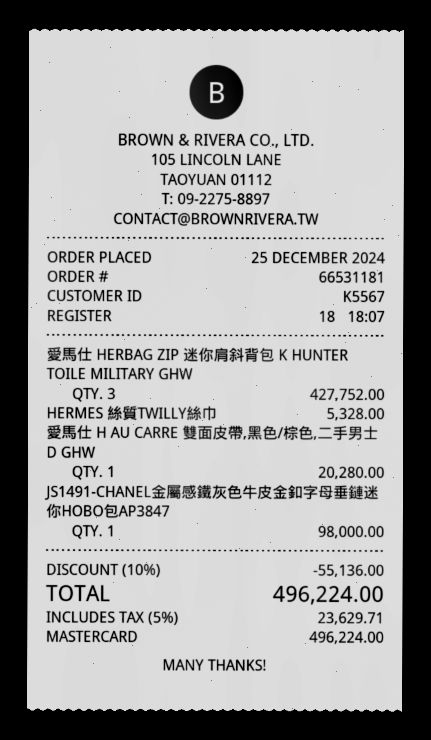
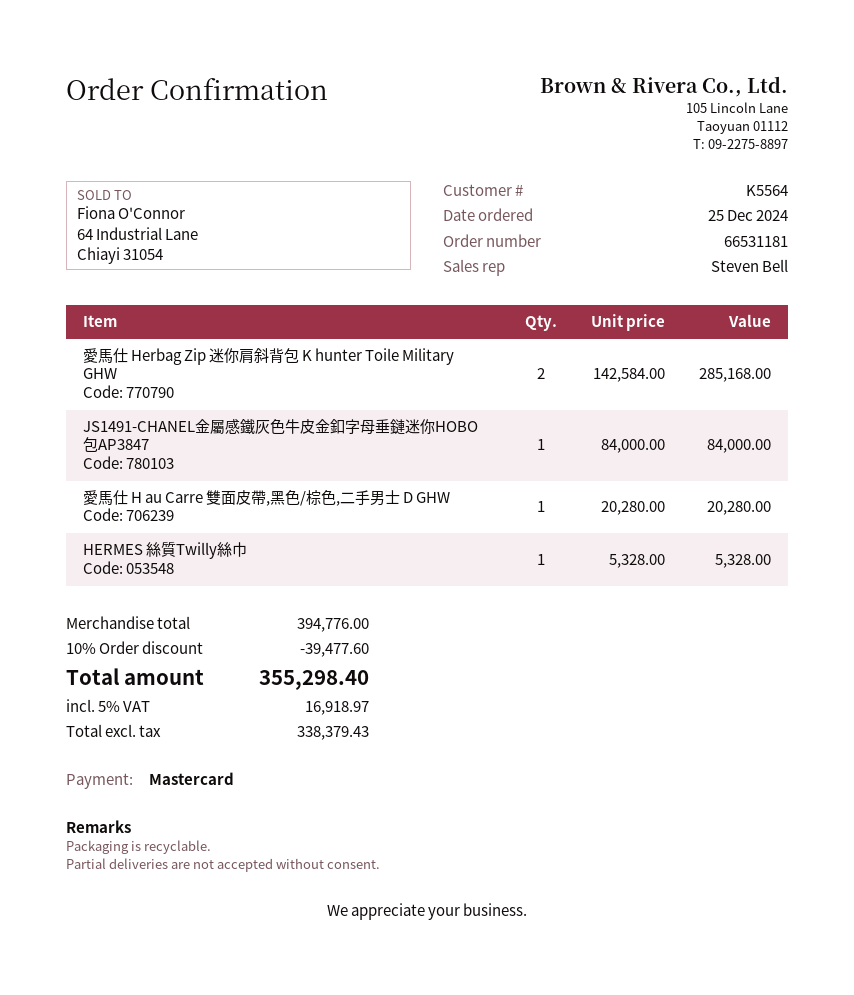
customer number: K5567 -> K5564
愛馬仕 HERBAG ZIP 迷你肩斜背包 K HUNTER TOILE MILITARY GHW: 3 for 427752.00 -> 2 for 285168.00
JS1491-CHANEL金屬感鐵灰色牛皮金釦字母垂鏈迷你HOBO包AP3847: 1 for 98000.00 -> 1 for 84000.00
discount: 10% = 55136.00 -> 10% = 39477.60
tax: 5% = 23629.71 -> 5% = 16918.97
total: 496224.00 -> 355298.40

